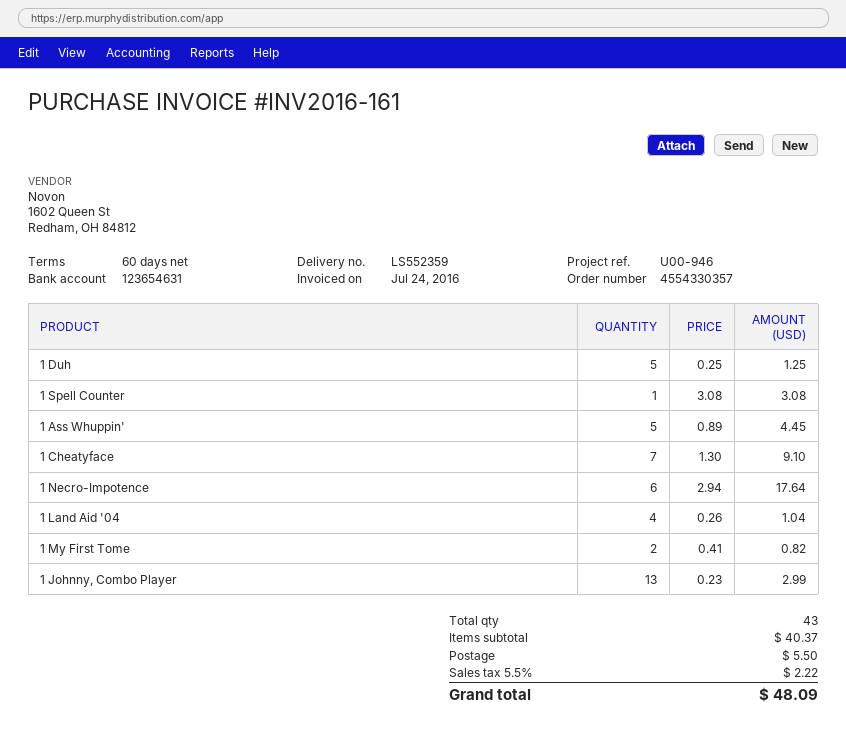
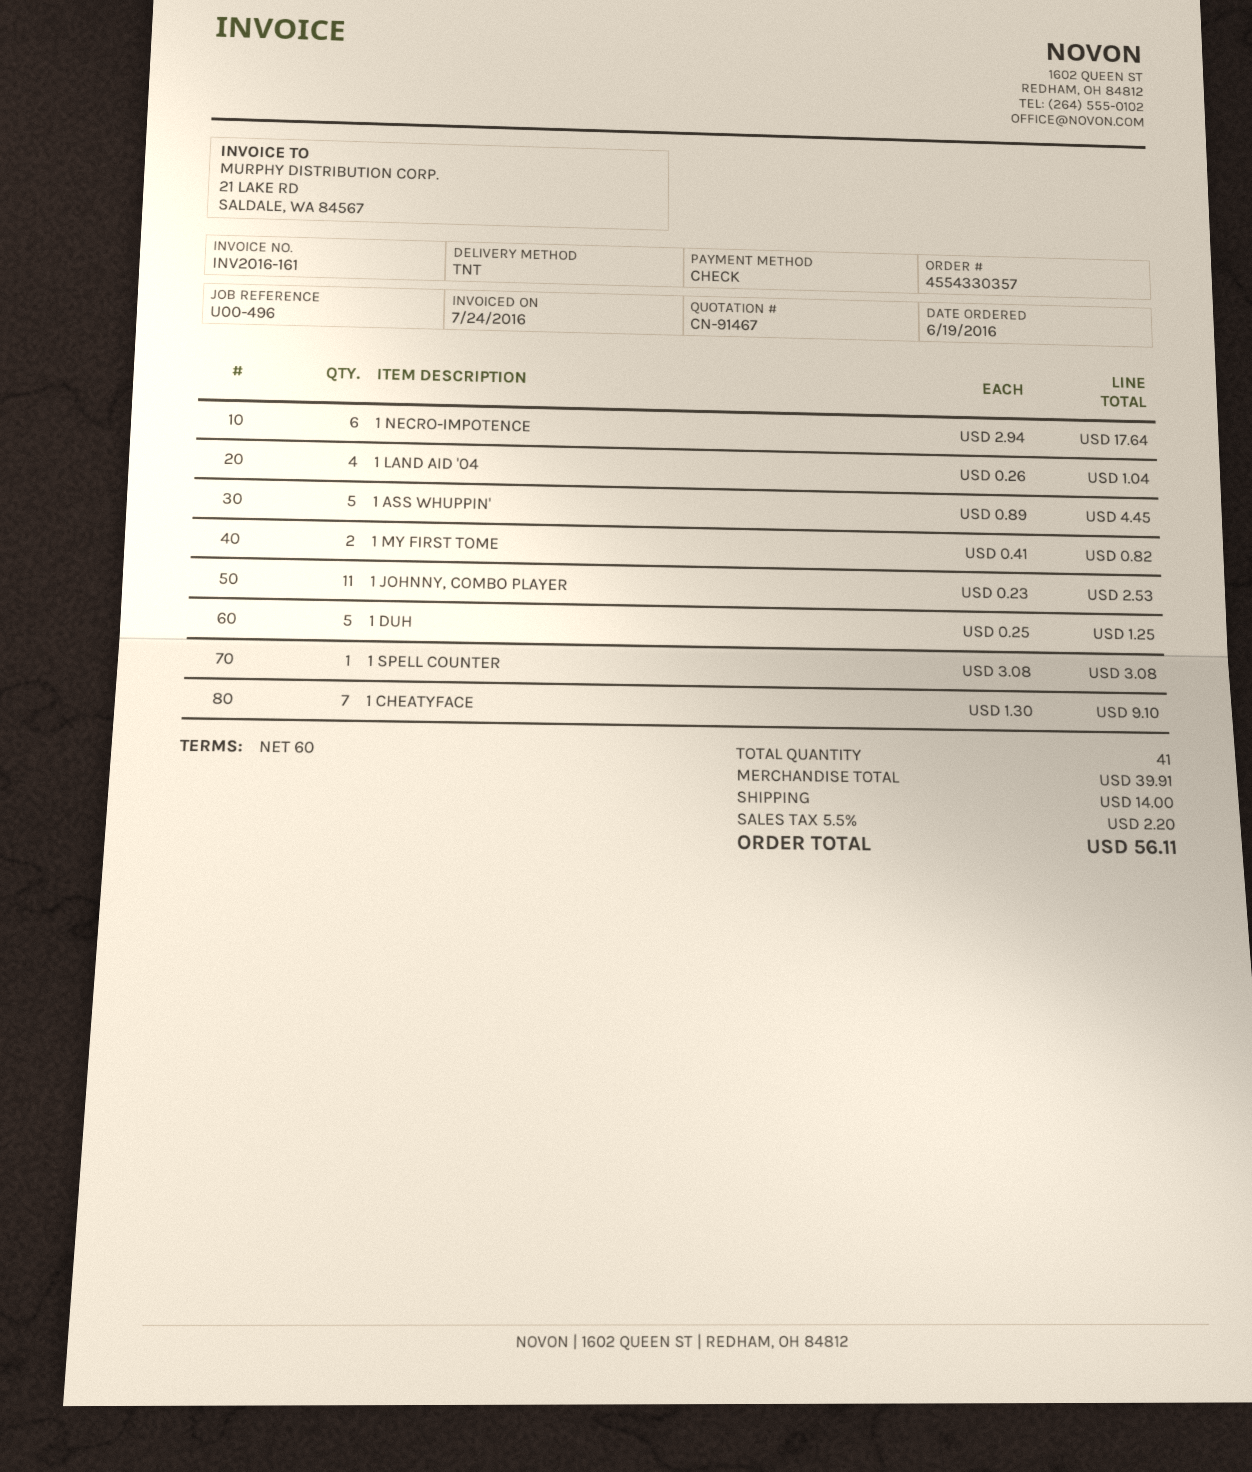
reference: U00-946 -> U00-496
1 Johnny, Combo Player: 13 x 0.23 = 2.99 -> 11 x 0.23 = 2.53
total quantity: 43 -> 41
subtotal: 40.37 -> 39.91
shipping: 5.50 -> 14.00
tax: 5.5% = 2.22 -> 5.5% = 2.20
total: 48.09 -> 56.11

